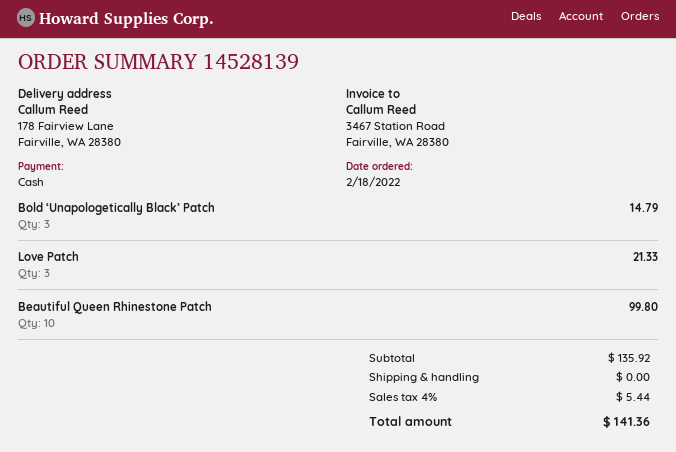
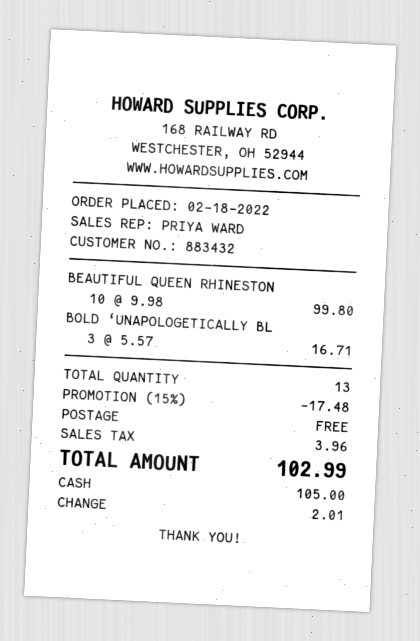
Bold ‘Unapologetically Black’ Patch: 3 for 14.79 -> 3 for 16.71
Love Patch: 3 for 21.33 -> none
discount: none -> 15% = 17.48
tax: 5.44 -> 3.96
total: 141.36 -> 102.99

